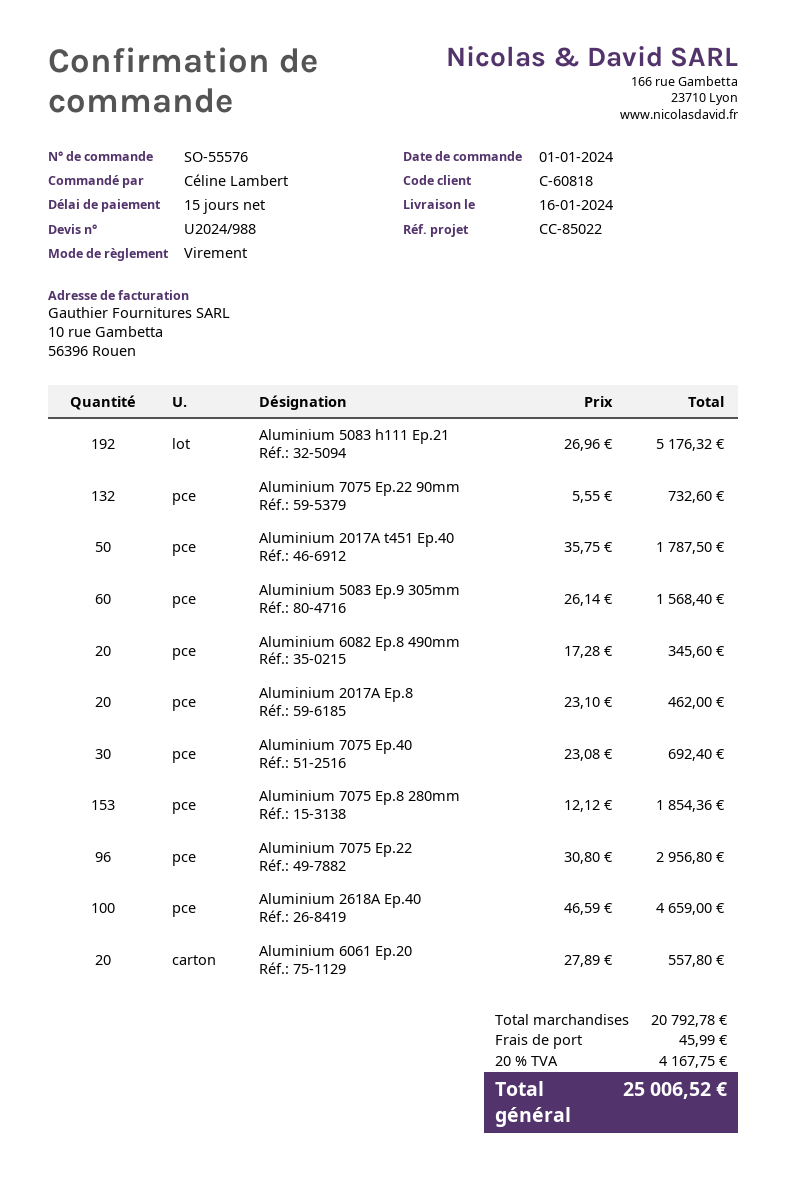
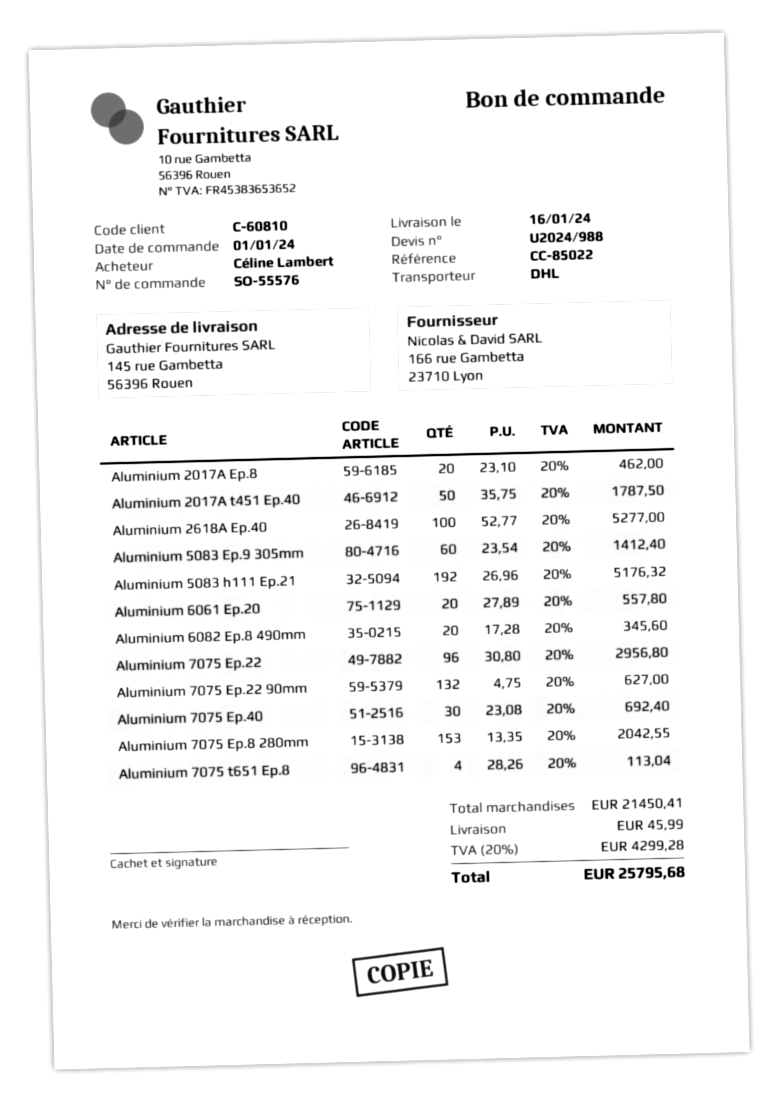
customer number: C-60818 -> C-60810
Aluminium 7075 Ep.22 90mm: 132 x 5.55 = 732.60 -> 132 x 4.75 = 627.00
Aluminium 5083 Ep.9 305mm: 60 x 26.14 = 1568.40 -> 60 x 23.54 = 1412.40
Aluminium 7075 Ep.8 280mm: 153 x 12.12 = 1854.36 -> 153 x 13.35 = 2042.55
Aluminium 2618A Ep.40: 100 x 46.59 = 4659.00 -> 100 x 52.77 = 5277.00
Aluminium 7075 t651 Ep.8: none -> 4 x 28.26 = 113.04
subtotal: 20792.78 -> 21450.41
tax: 20% = 4167.75 -> 20% = 4299.28
total: 25006.52 -> 25795.68

